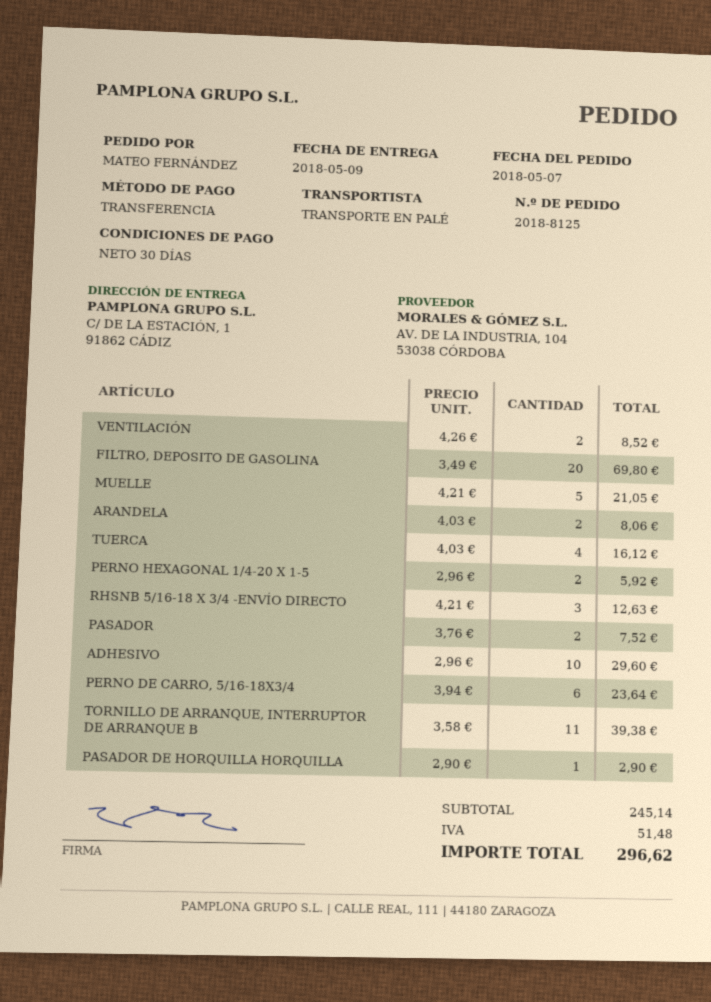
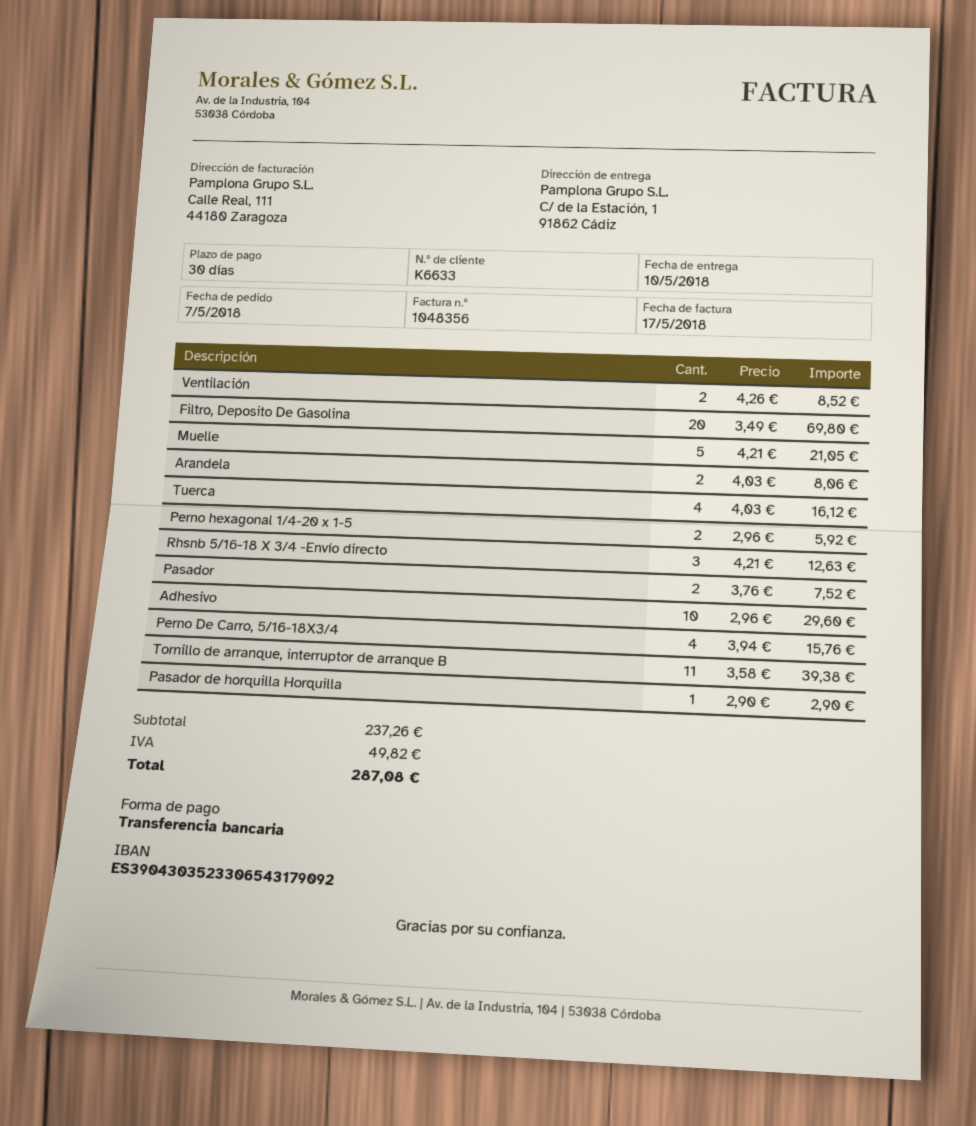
delivery date: 2018-05-09 -> 2018-05-10
PERNO DE CARRO, 5/16-18X3/4: 6 x 3.94 = 23.64 -> 4 x 3.94 = 15.76
subtotal: 245.14 -> 237.26
tax: 51.48 -> 49.82
total: 296.62 -> 287.08

